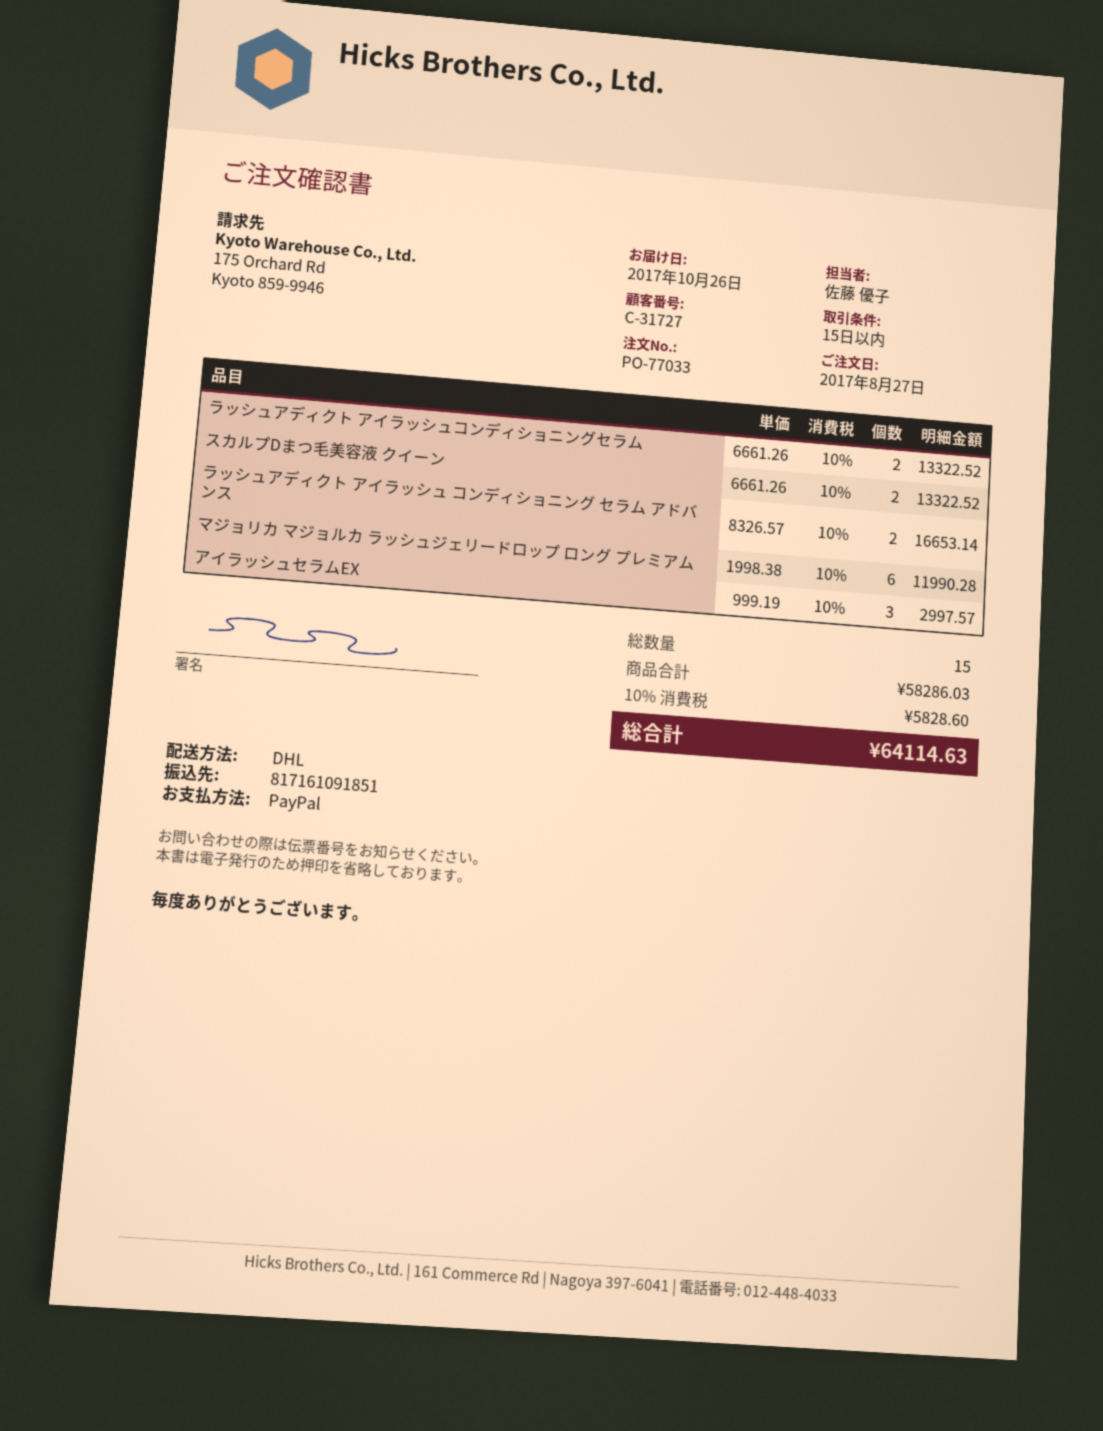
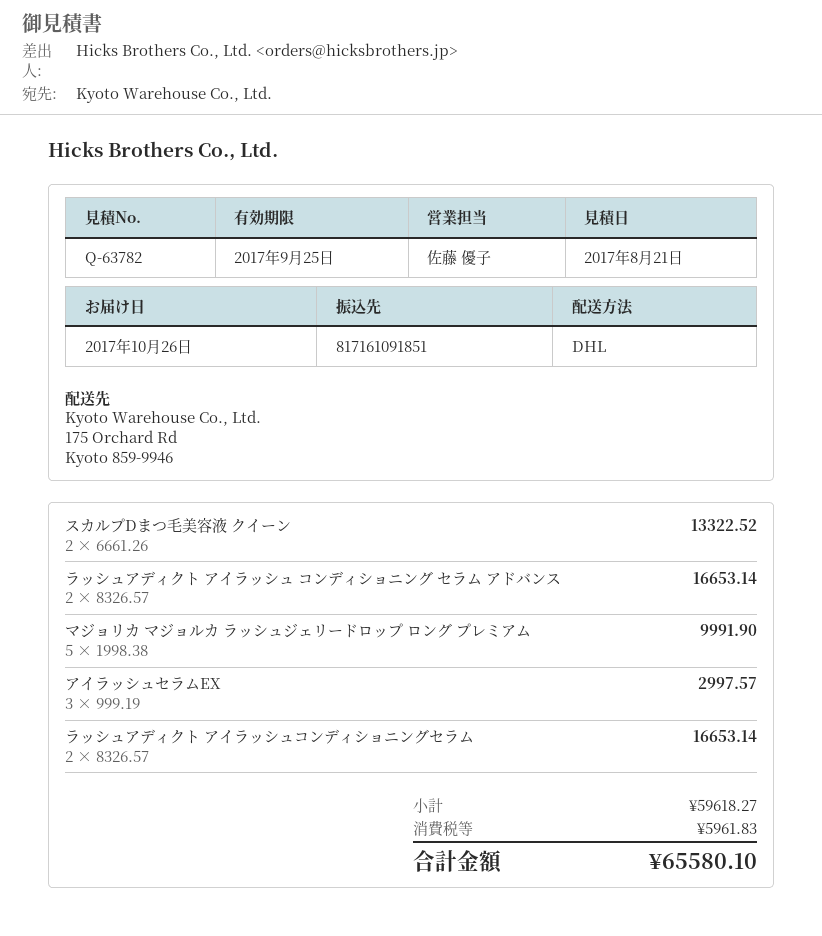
ラッシュアディクト アイラッシュコンディショニングセラム: 2 x 6661.26 = 13322.52 -> 2 x 8326.57 = 16653.14
マジョリカ マジョルカ ラッシュジェリードロップ ロング プレミアム: 6 x 1998.38 = 11990.28 -> 5 x 1998.38 = 9991.90
subtotal: 58286.03 -> 59618.27
tax: 5828.60 -> 5961.83
total: 64114.63 -> 65580.10

